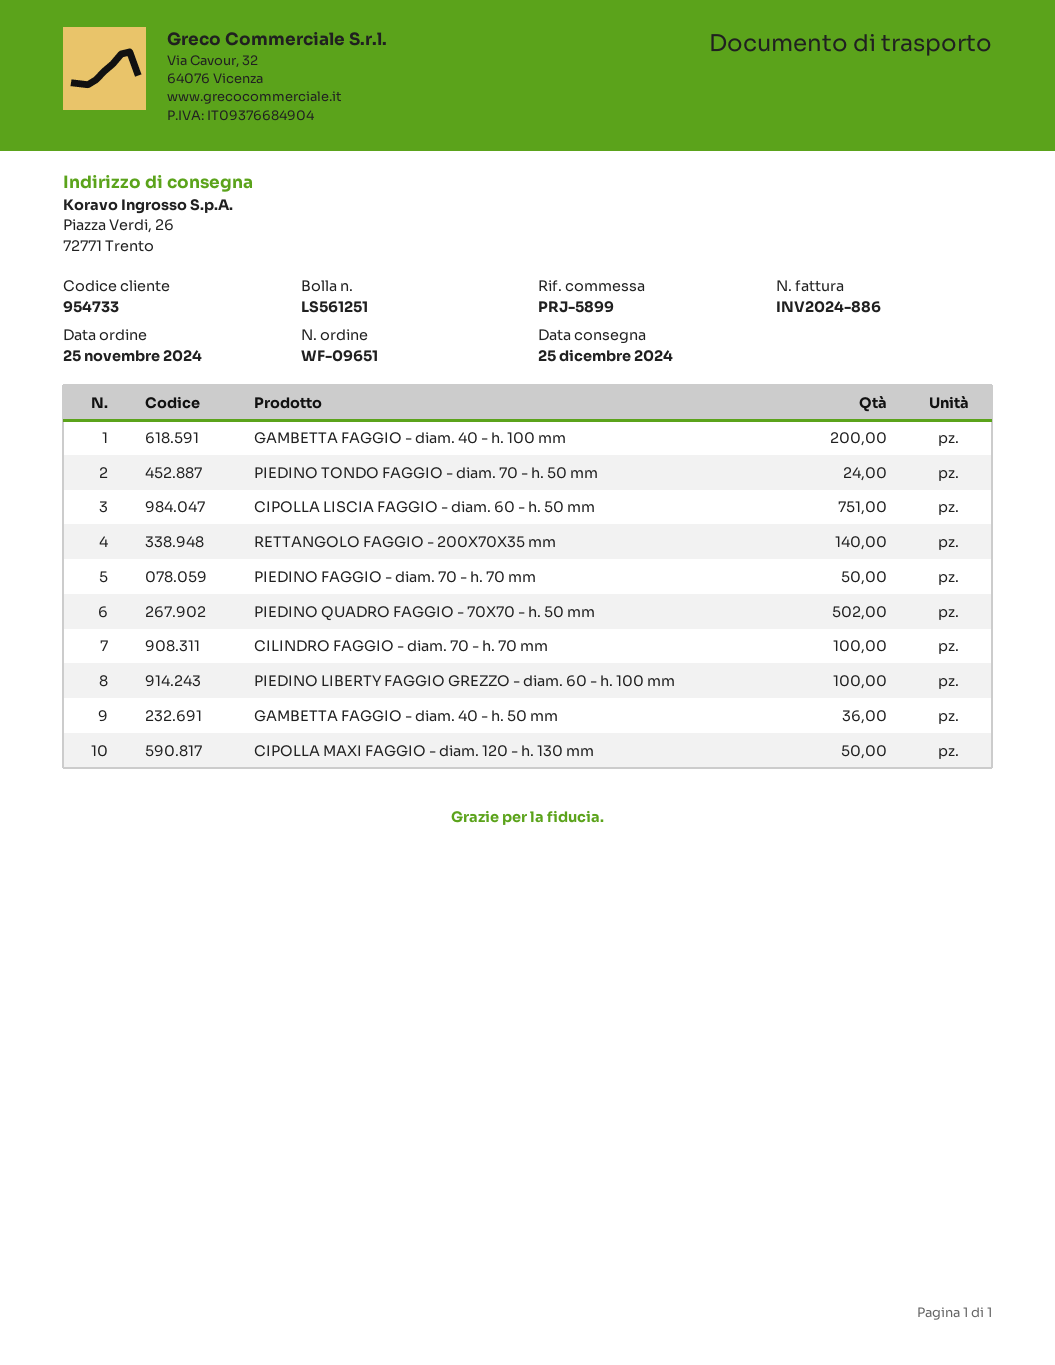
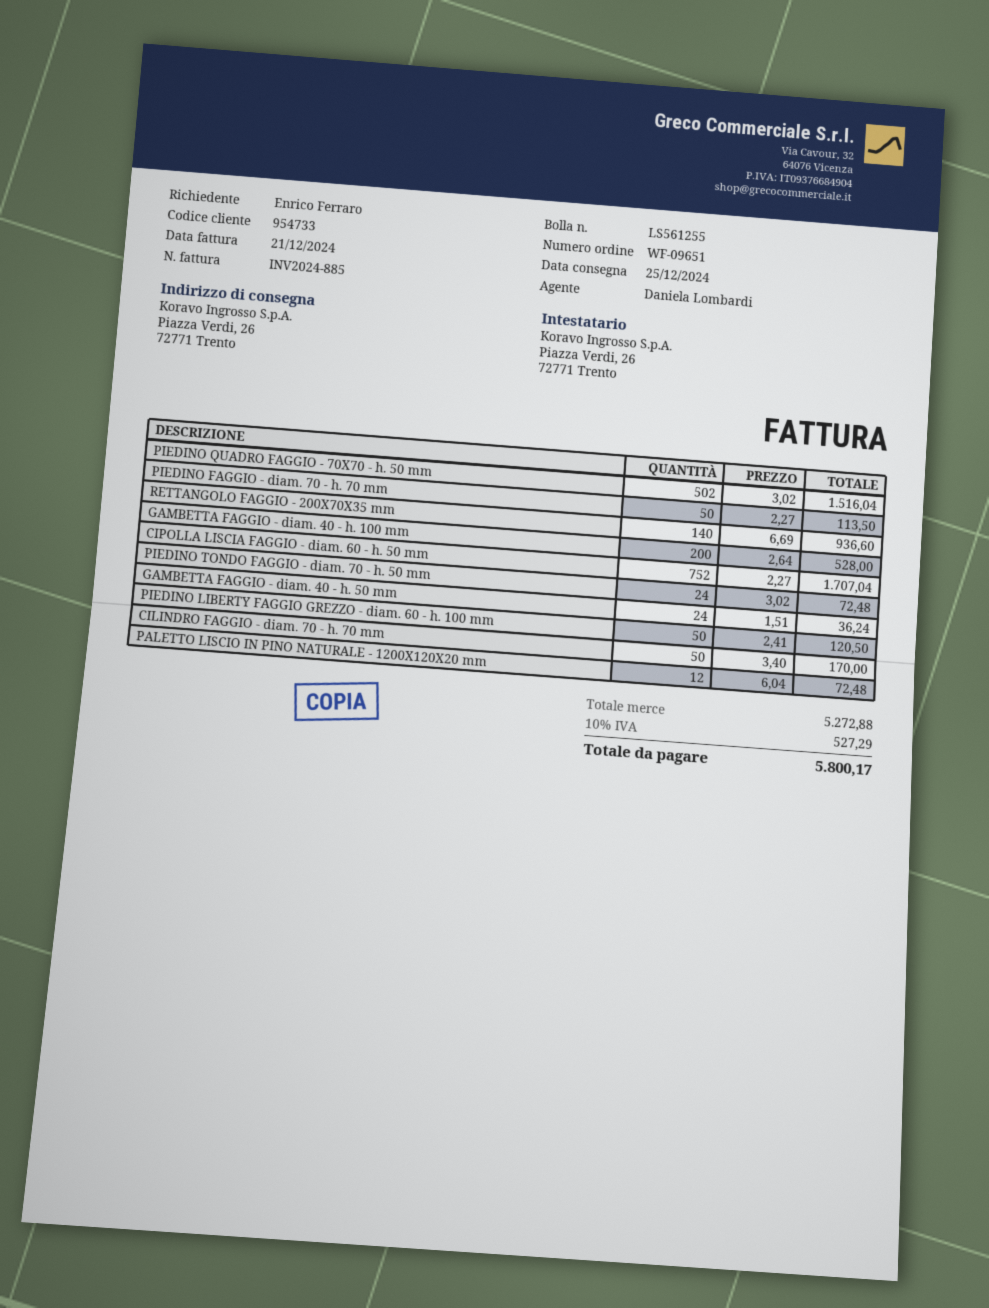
delivery note number: LS561251 -> LS561255
invoice number: INV2024-886 -> INV2024-885
CIPOLLA LISCIA FAGGIO - diam. 60 - h. 50 mm: 751 -> 752
CILINDRO FAGGIO - diam. 70 - h. 70 mm: 100 -> 50
PIEDINO LIBERTY FAGGIO GREZZO - diam. 60 - h. 100 mm: 100 -> 50
GAMBETTA FAGGIO - diam. 40 - h. 50 mm: 36 -> 24
CIPOLLA MAXI FAGGIO - diam. 120 - h. 130 mm: 50 -> none
PALETTO LISCIO IN PINO NATURALE - 1200X120X20 mm: none -> 12

